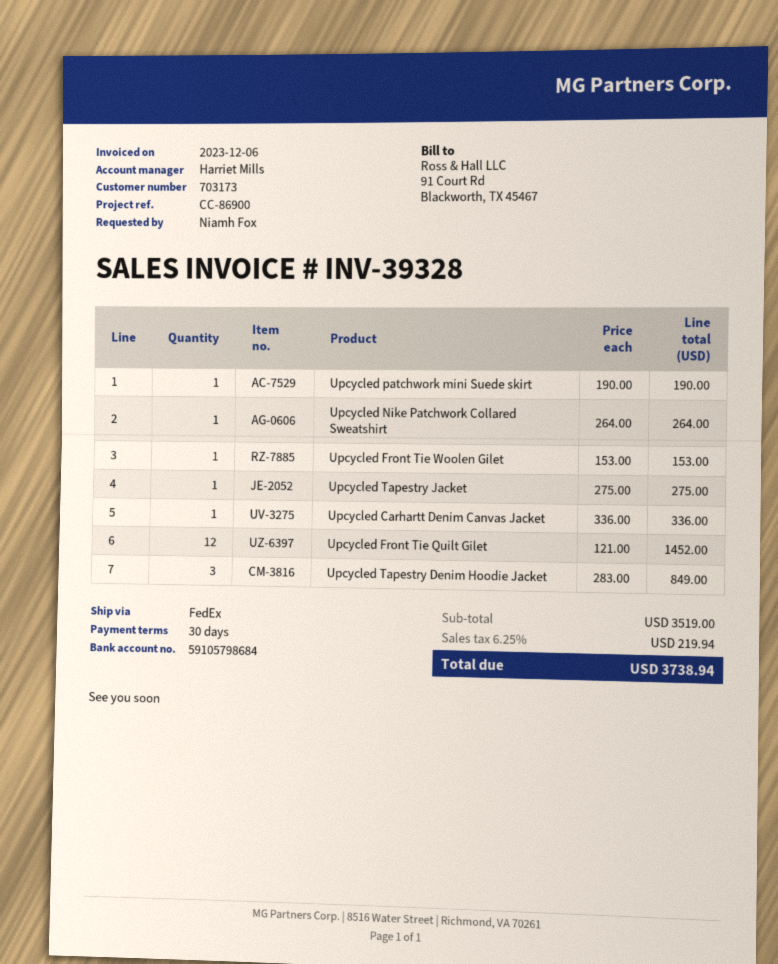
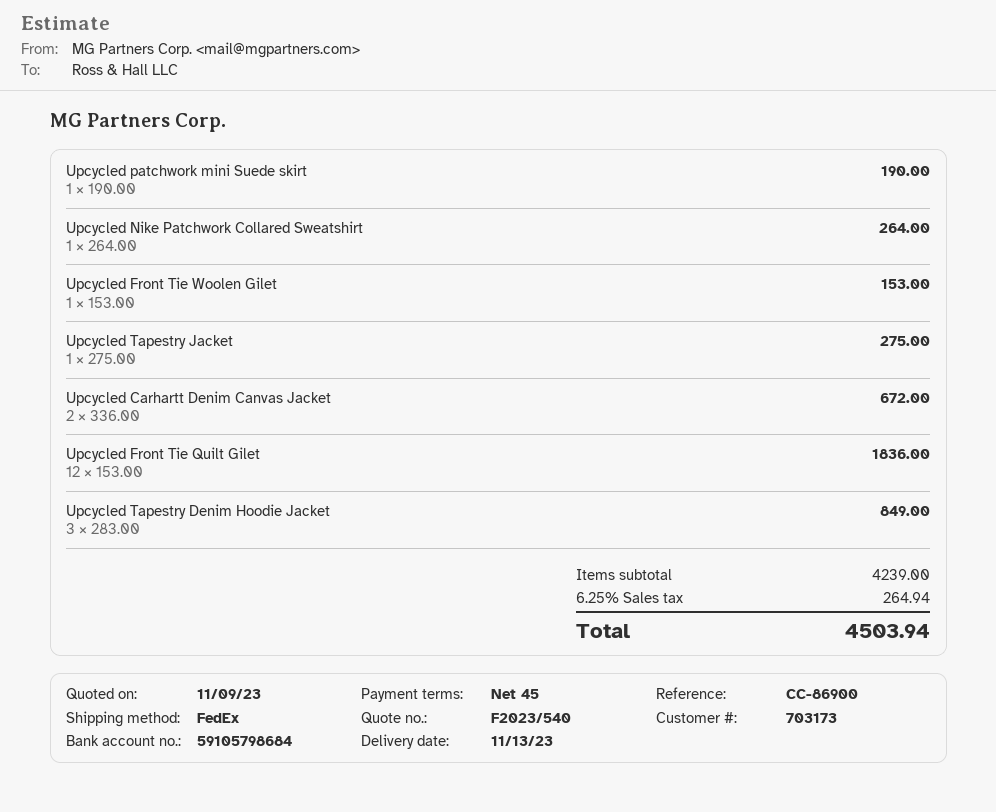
payment terms: 30 days -> 45 days
Upcycled Carhartt Denim Canvas Jacket: 1 x 336.00 = 336.00 -> 2 x 336.00 = 672.00
Upcycled Front Tie Quilt Gilet: 12 x 121.00 = 1452.00 -> 12 x 153.00 = 1836.00
subtotal: 3519.00 -> 4239.00
tax: 6.25% = 219.94 -> 6.25% = 264.94
total: 3738.94 -> 4503.94

